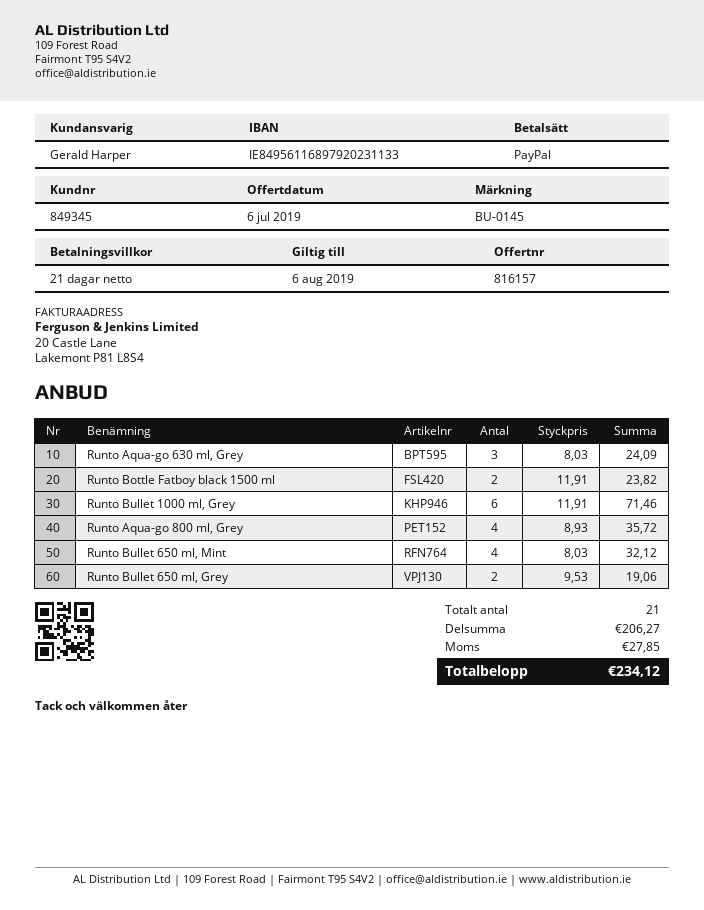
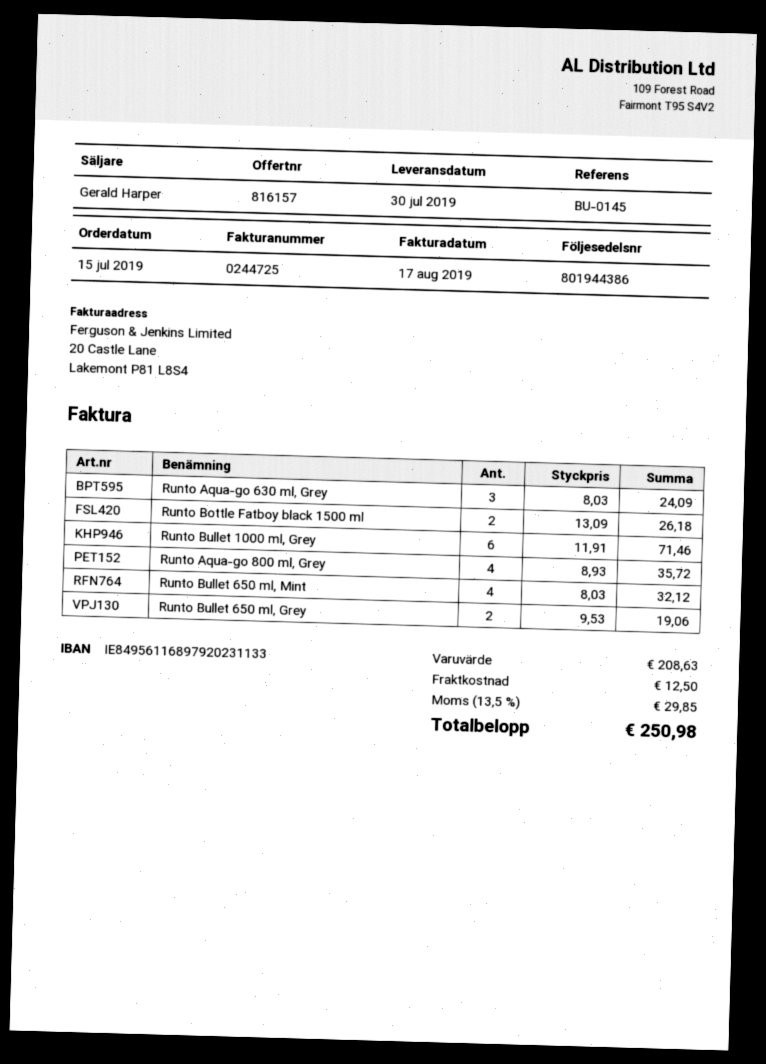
Runto Bottle Fatboy black 1500 ml: 2 x 11.91 = 23.82 -> 2 x 13.09 = 26.18
subtotal: 206.27 -> 208.63
shipping: none -> 12.50
tax: 27.85 -> 29.85
total: 234.12 -> 250.98

